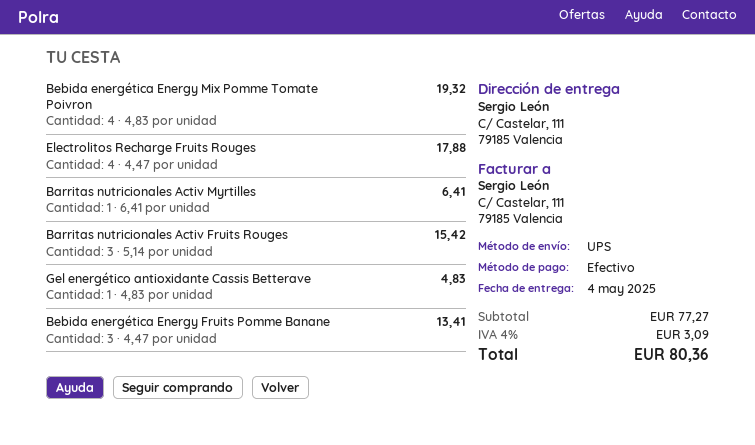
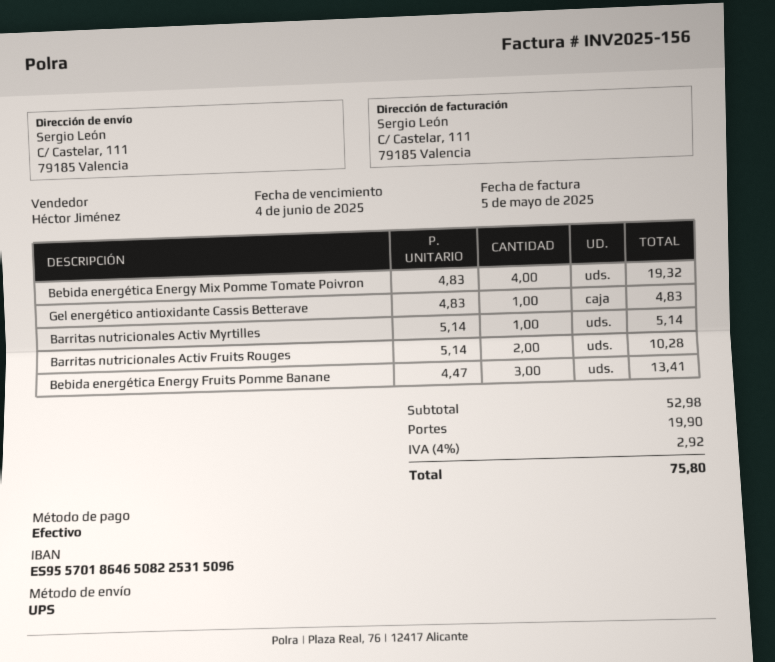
Electrolitos Recharge Fruits Rouges: 4 x 4.47 = 17.88 -> none
Barritas nutricionales Activ Myrtilles: 1 x 6.41 = 6.41 -> 1 x 5.14 = 5.14
Barritas nutricionales Activ Fruits Rouges: 3 x 5.14 = 15.42 -> 2 x 5.14 = 10.28
subtotal: 77.27 -> 52.98
shipping: none -> 19.90
tax: 4% = 3.09 -> 4% = 2.92
total: 80.36 -> 75.80

